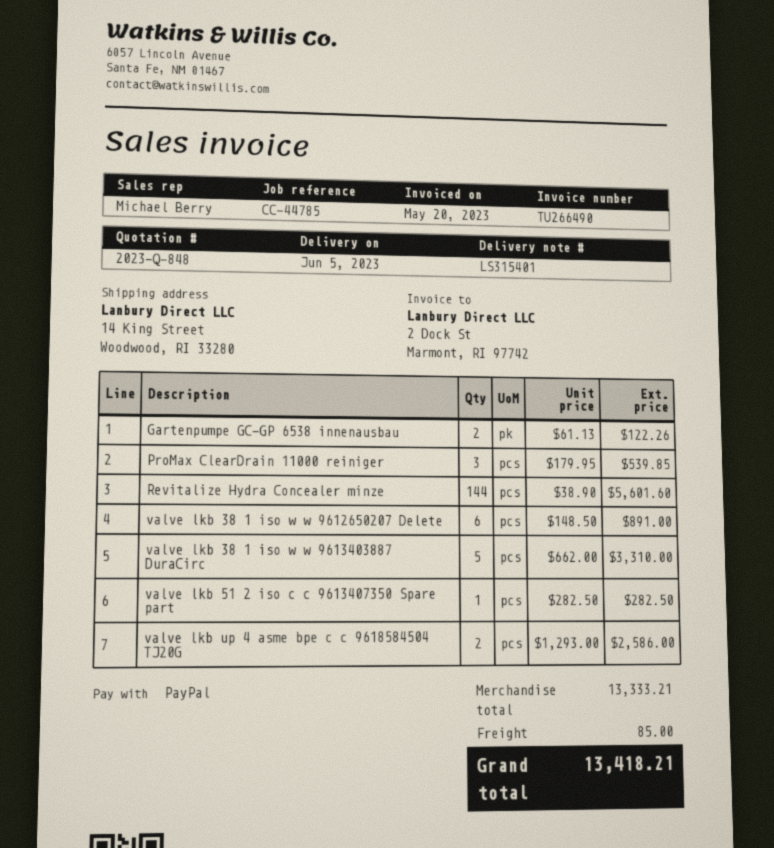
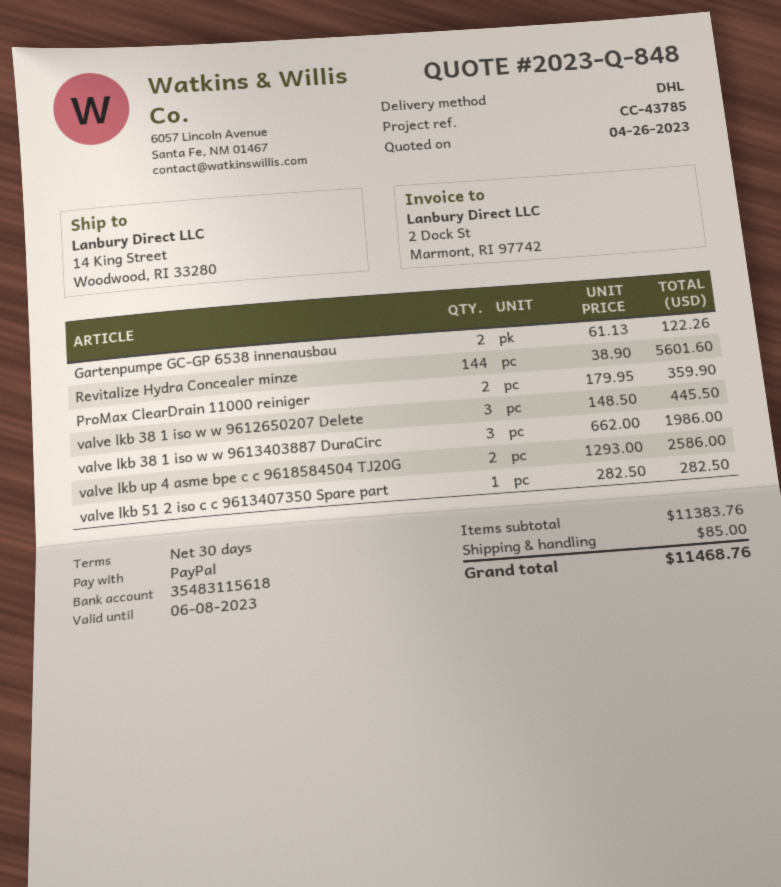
reference: CC-44785 -> CC-43785
ProMax ClearDrain 11000 reiniger: 3 x 179.95 = 539.85 -> 2 x 179.95 = 359.90
valve lkb 38 1 iso w w 9612650207 Delete: 6 x 148.50 = 891.00 -> 3 x 148.50 = 445.50
valve lkb 38 1 iso w w 9613403887 DuraCirc: 5 x 662.00 = 3310.00 -> 3 x 662.00 = 1986.00
subtotal: 13333.21 -> 11383.76
total: 13418.21 -> 11468.76

